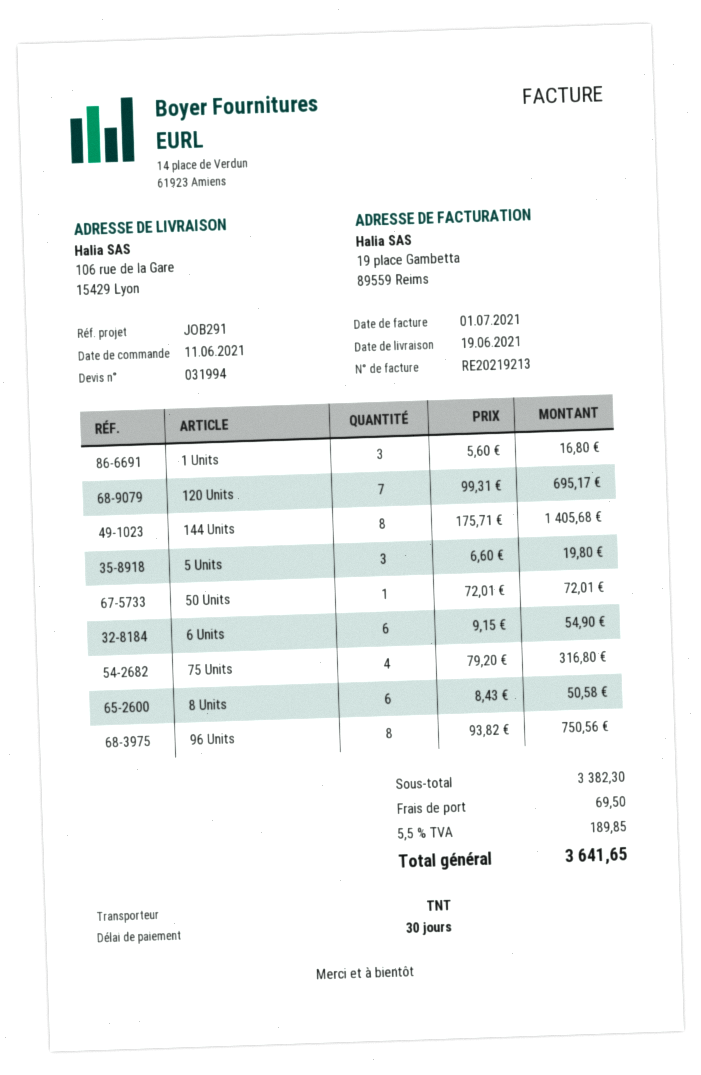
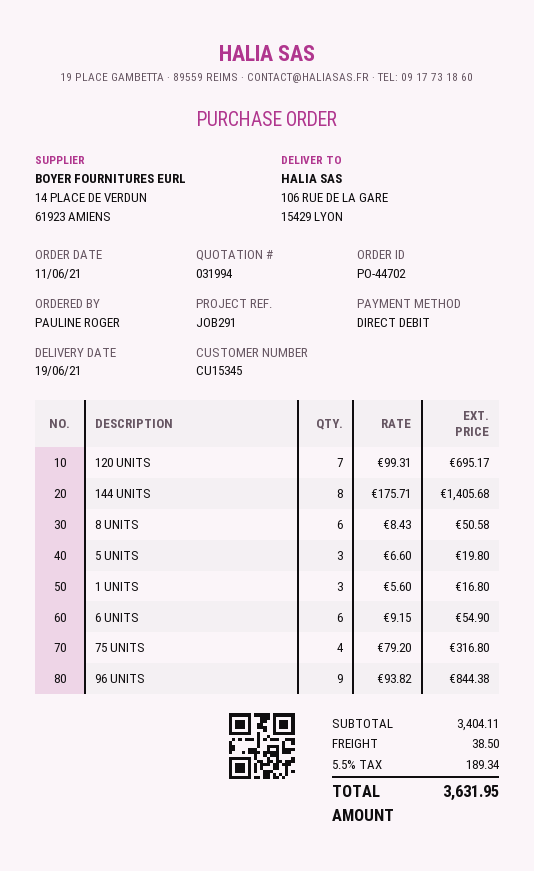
50 Units: 1 x 72.01 = 72.01 -> none
96 Units: 8 x 93.82 = 750.56 -> 9 x 93.82 = 844.38
subtotal: 3382.30 -> 3404.11
shipping: 69.50 -> 38.50
tax: 5.5% = 189.85 -> 5.5% = 189.34
total: 3641.65 -> 3631.95

